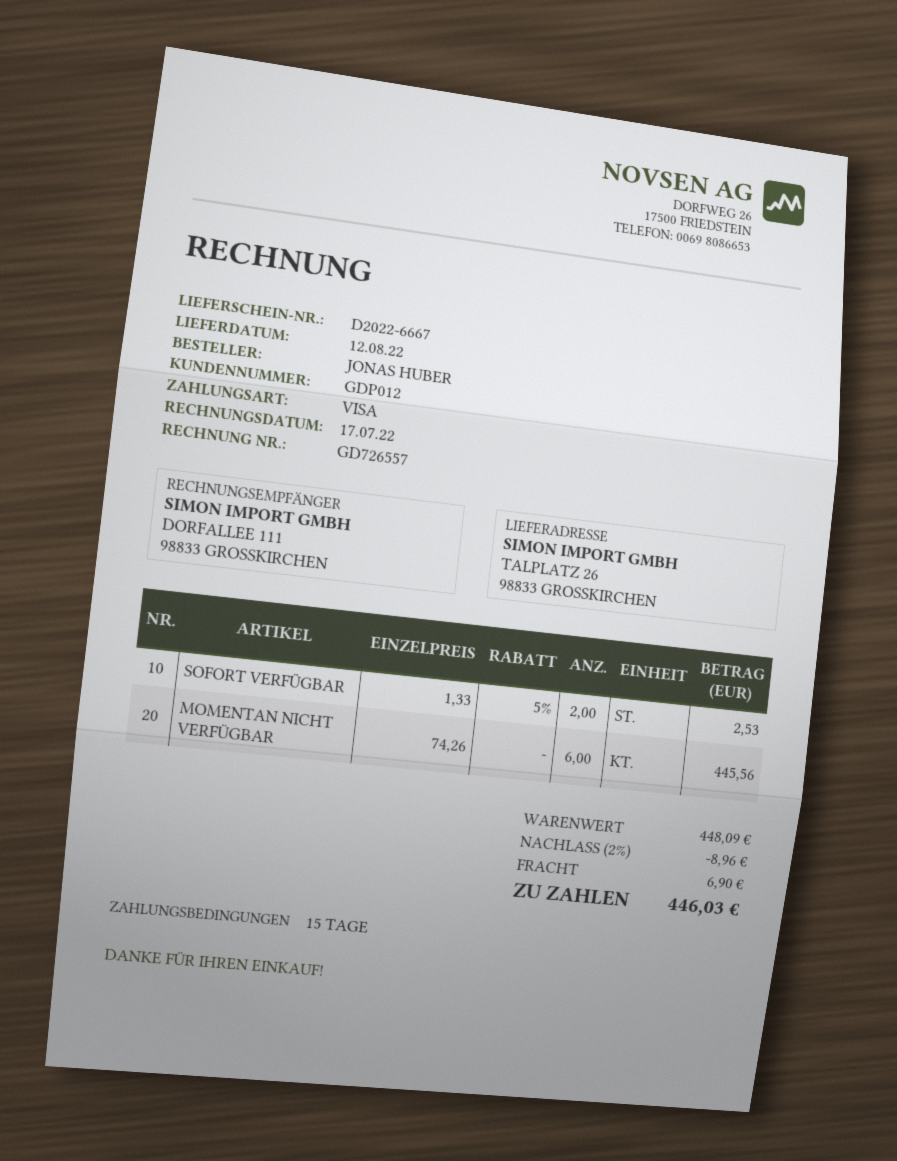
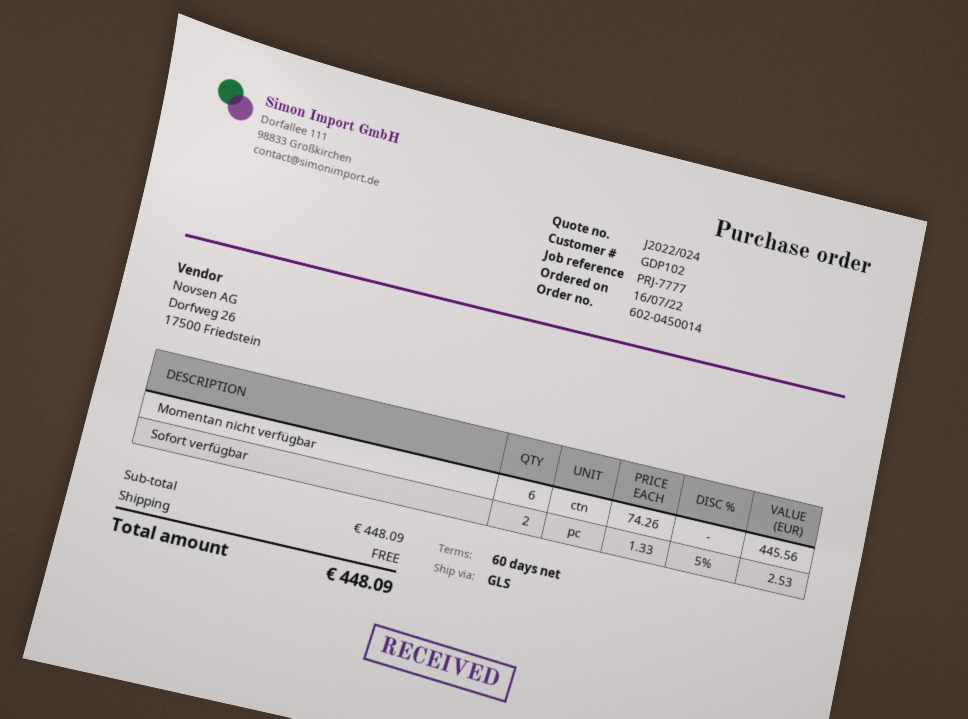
payment terms: 15 days -> 60 days
customer number: GDP012 -> GDP102
discount: 2% = 8.96 -> none
shipping: 6.90 -> 0.00
total: 446.03 -> 448.09

